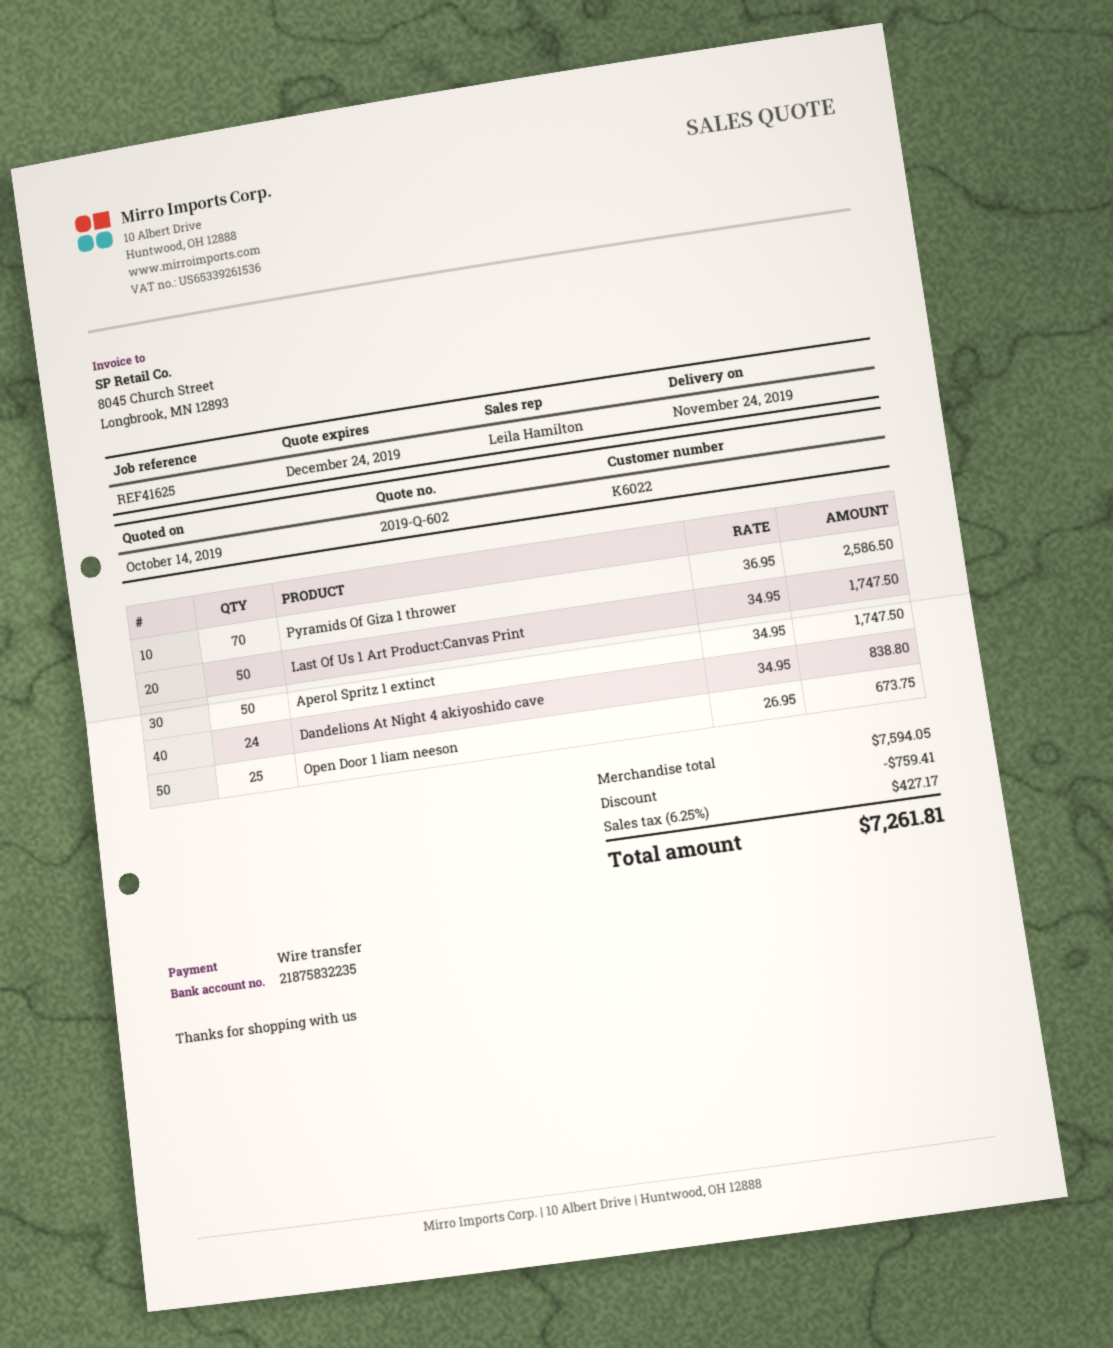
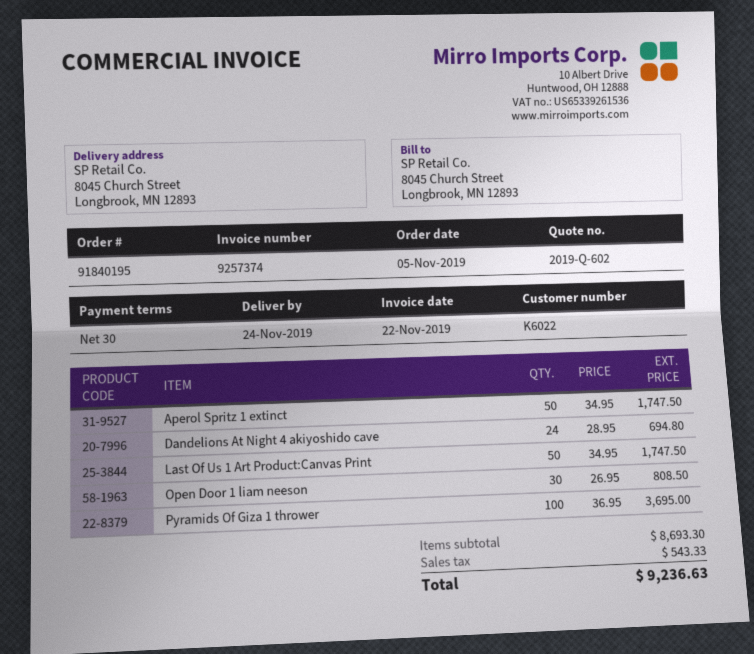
Pyramids Of Giza 1 thrower: 70 x 36.95 = 2586.50 -> 100 x 36.95 = 3695.00
Dandelions At Night 4 akiyoshido cave: 24 x 34.95 = 838.80 -> 24 x 28.95 = 694.80
Open Door 1 liam neeson: 25 x 26.95 = 673.75 -> 30 x 26.95 = 808.50
subtotal: 7594.05 -> 8693.30
discount: 759.41 -> none
tax: 427.17 -> 543.33
total: 7261.81 -> 9236.63

